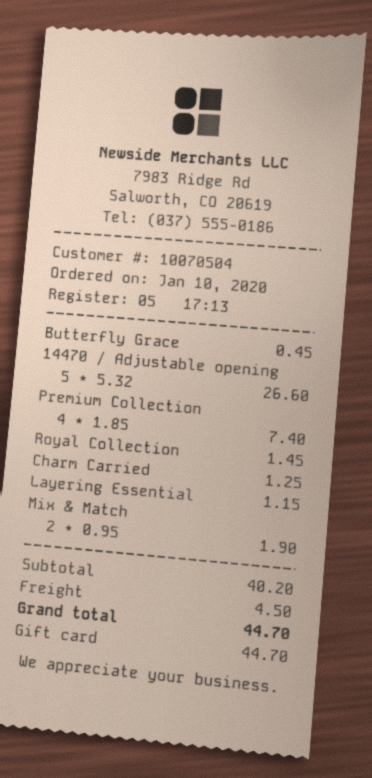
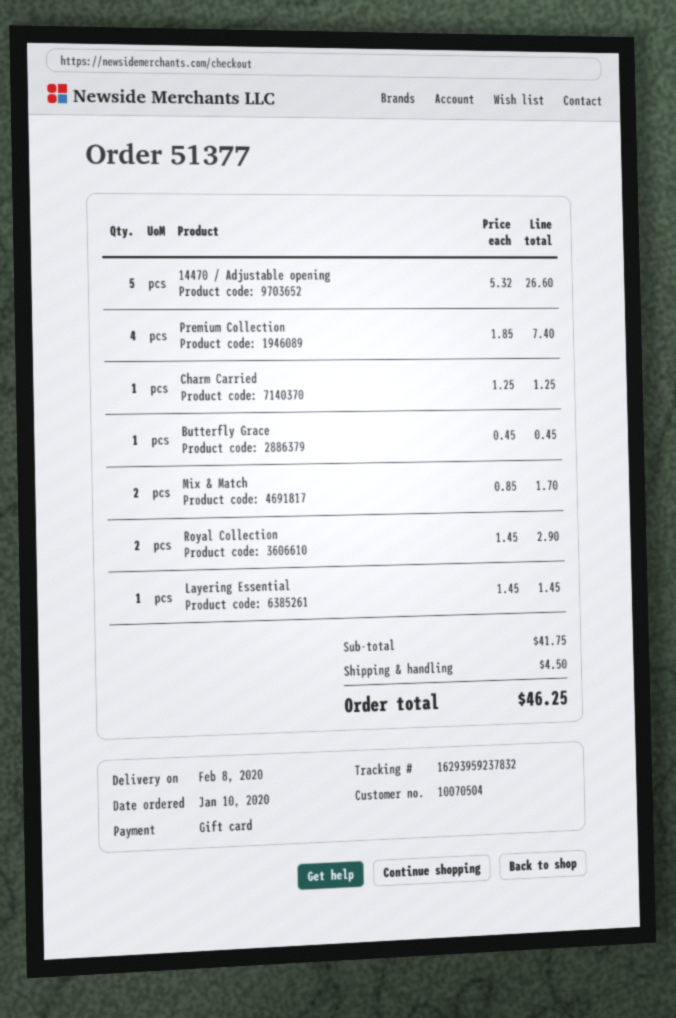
Royal Collection: 1 x 1.45 = 1.45 -> 2 x 1.45 = 2.90
Layering Essential: 1 x 1.15 = 1.15 -> 1 x 1.45 = 1.45
Mix & Match: 2 x 0.95 = 1.90 -> 2 x 0.85 = 1.70
subtotal: 40.20 -> 41.75
total: 44.70 -> 46.25

